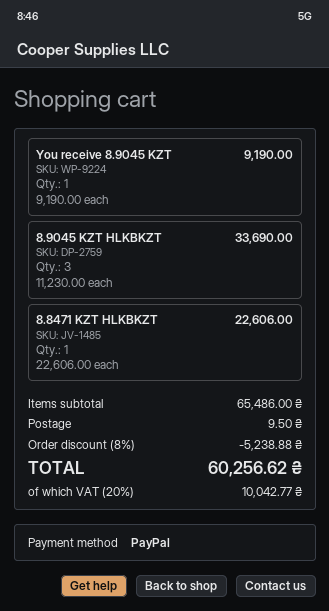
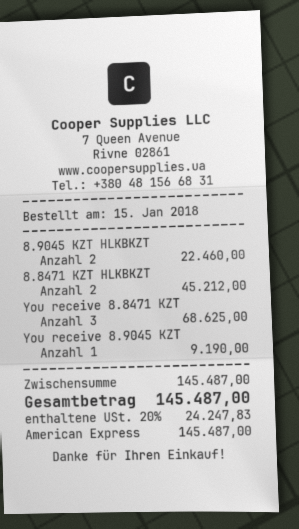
payment method: PayPal -> American Express
8.9045 KZT HLKBKZT: 3 for 33690.00 -> 2 for 22460.00
8.8471 KZT HLKBKZT: 1 for 22606.00 -> 2 for 45212.00
You receive 8.8471 KZT: none -> 3 for 68625.00
subtotal: 65486.00 -> 145487.00
discount: 8% = 5238.88 -> none
shipping: 9.50 -> none
tax: 20% = 10042.77 -> 20% = 24247.83
total: 60256.62 -> 145487.00

